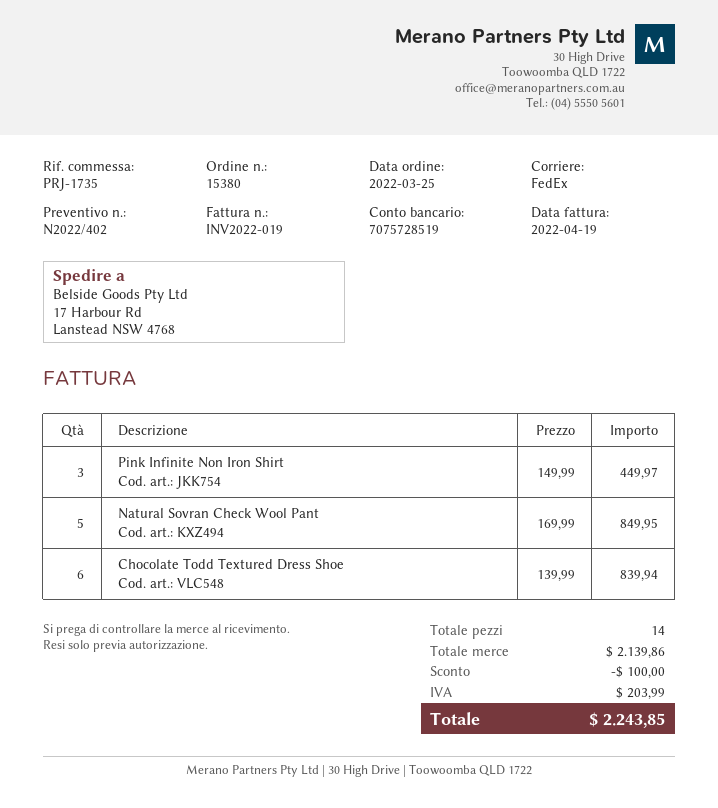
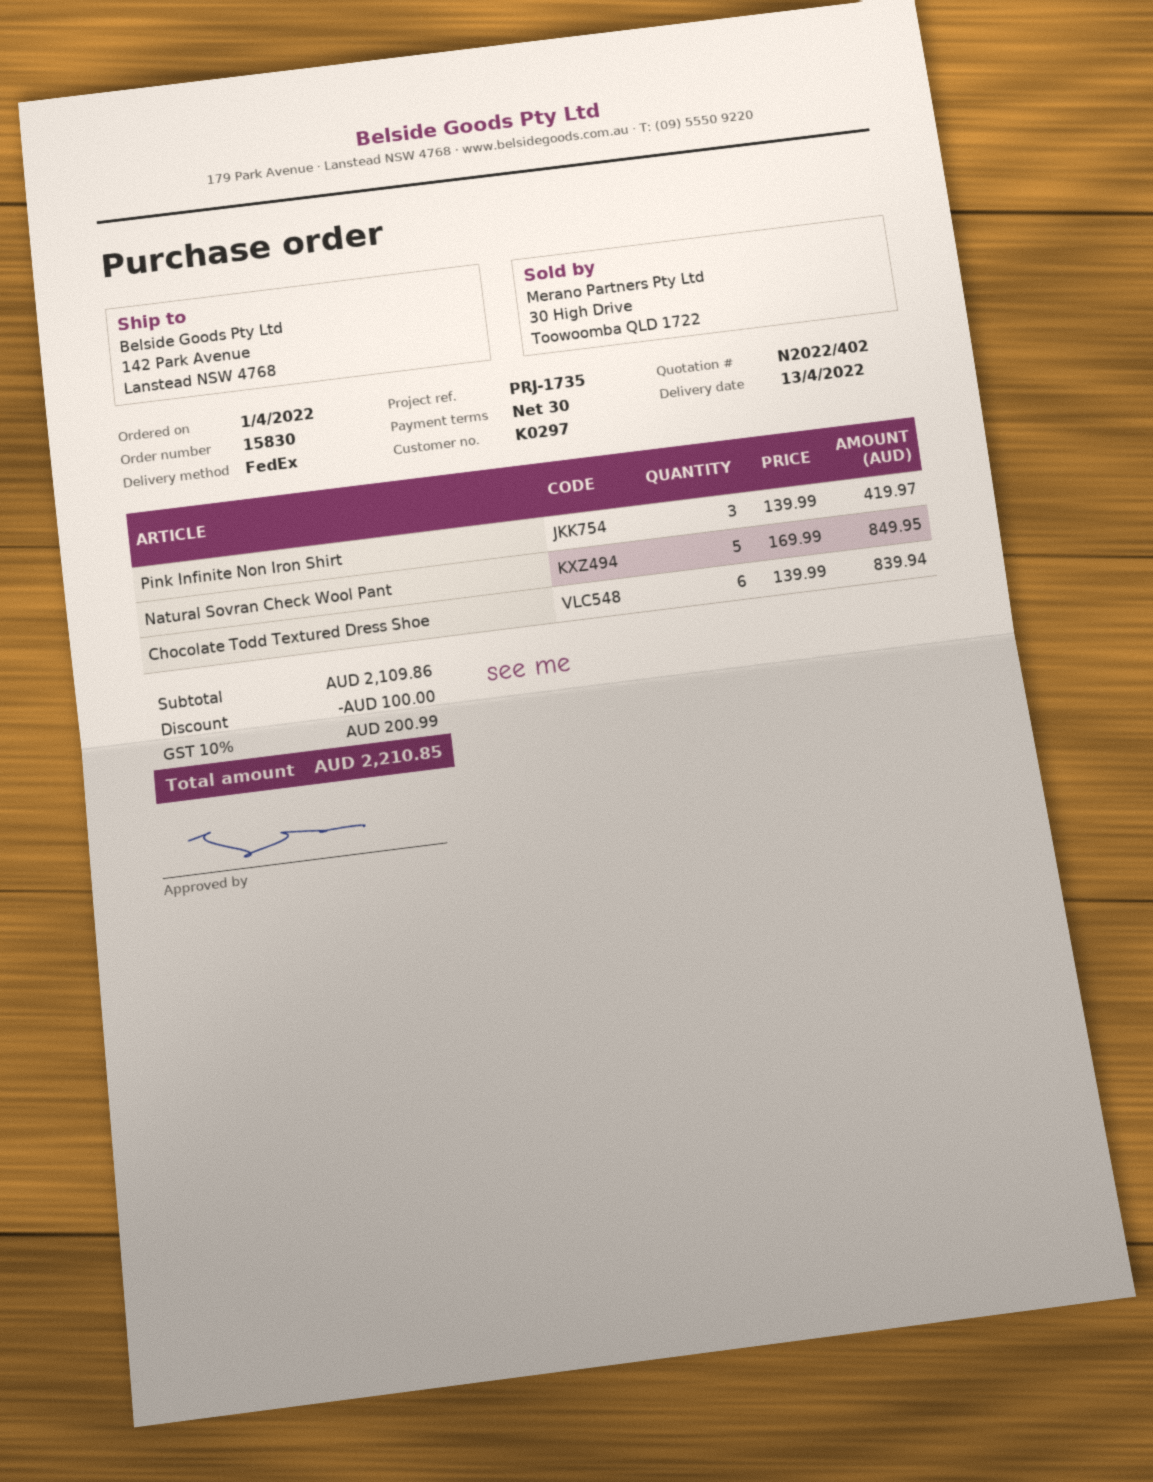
order number: 15380 -> 15830
order date: 2022-03-25 -> 2022-04-01
ship to: 17 Harbour Rd, Lanstead NSW 4768 -> 142 Park Avenue, Lanstead NSW 4768
Pink Infinite Non Iron Shirt: 3 x 149.99 = 449.97 -> 3 x 139.99 = 419.97
subtotal: 2139.86 -> 2109.86
tax: 203.99 -> 200.99
total: 2243.85 -> 2210.85

